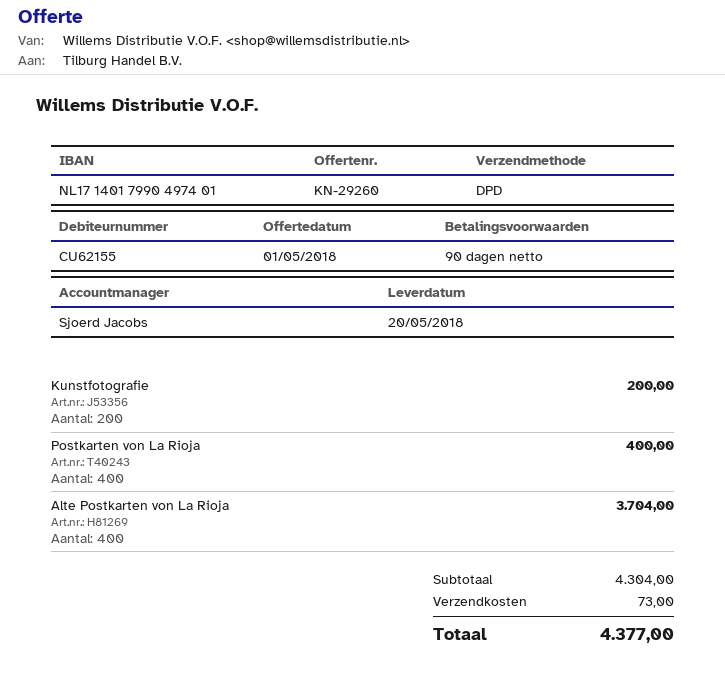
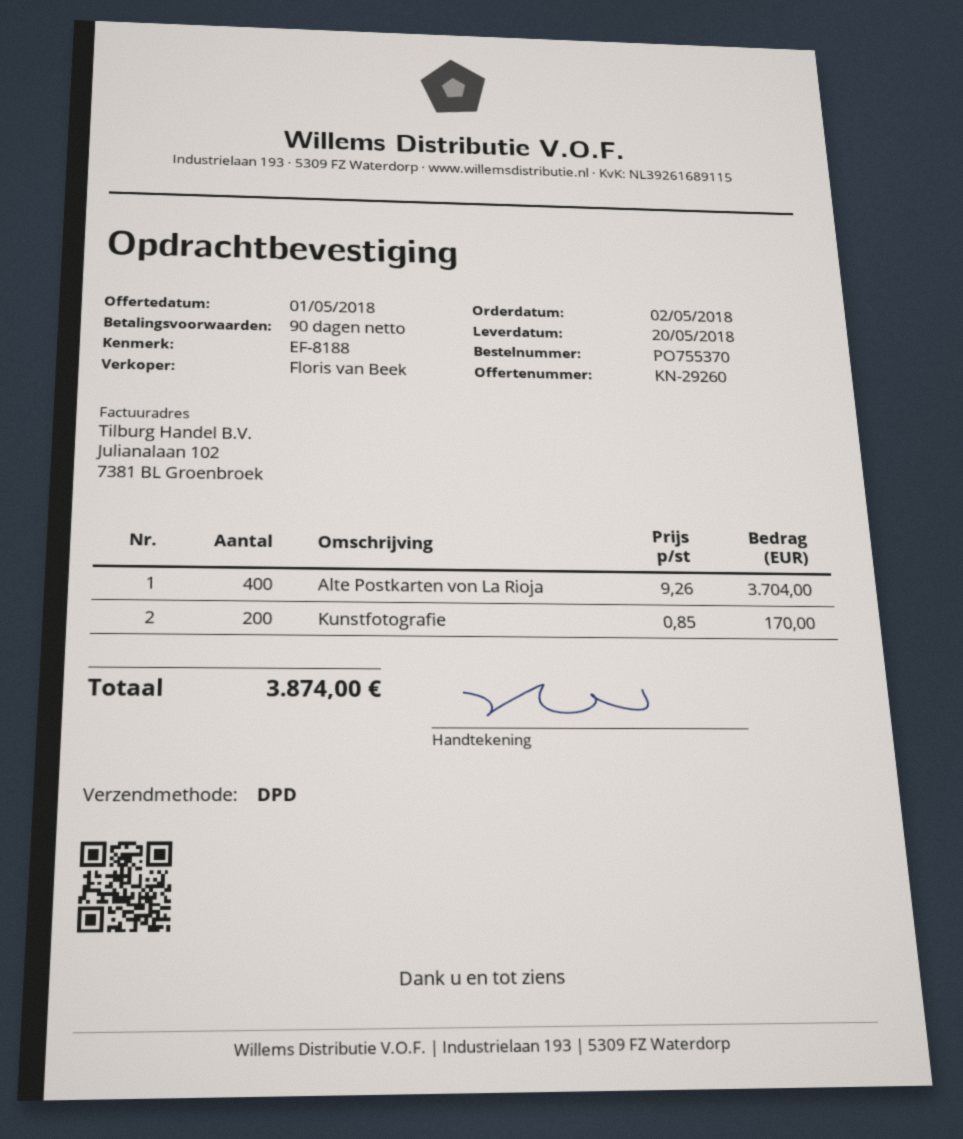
sales rep: Sjoerd Jacobs -> Floris van Beek
Kunstfotografie: 200 for 200.00 -> 200 for 170.00
Postkarten von La Rioja: 400 for 400.00 -> none
shipping: 73.00 -> none
total: 4377.00 -> 3874.00

